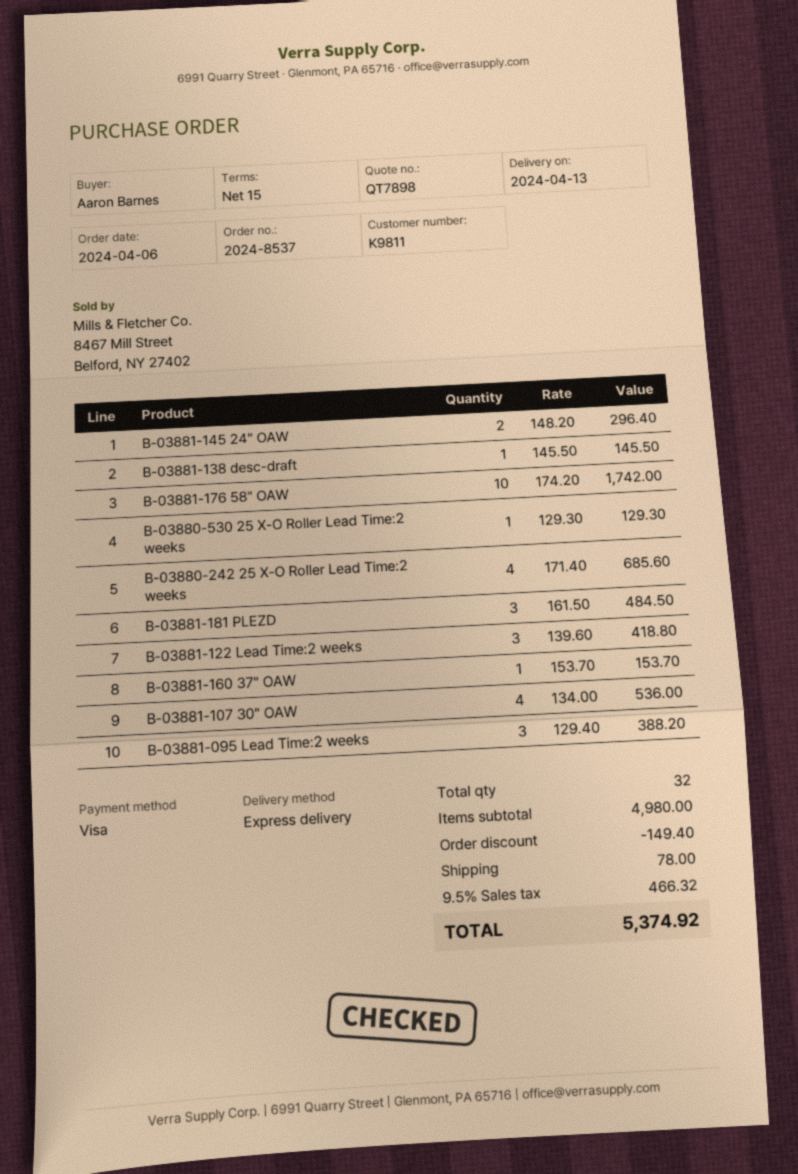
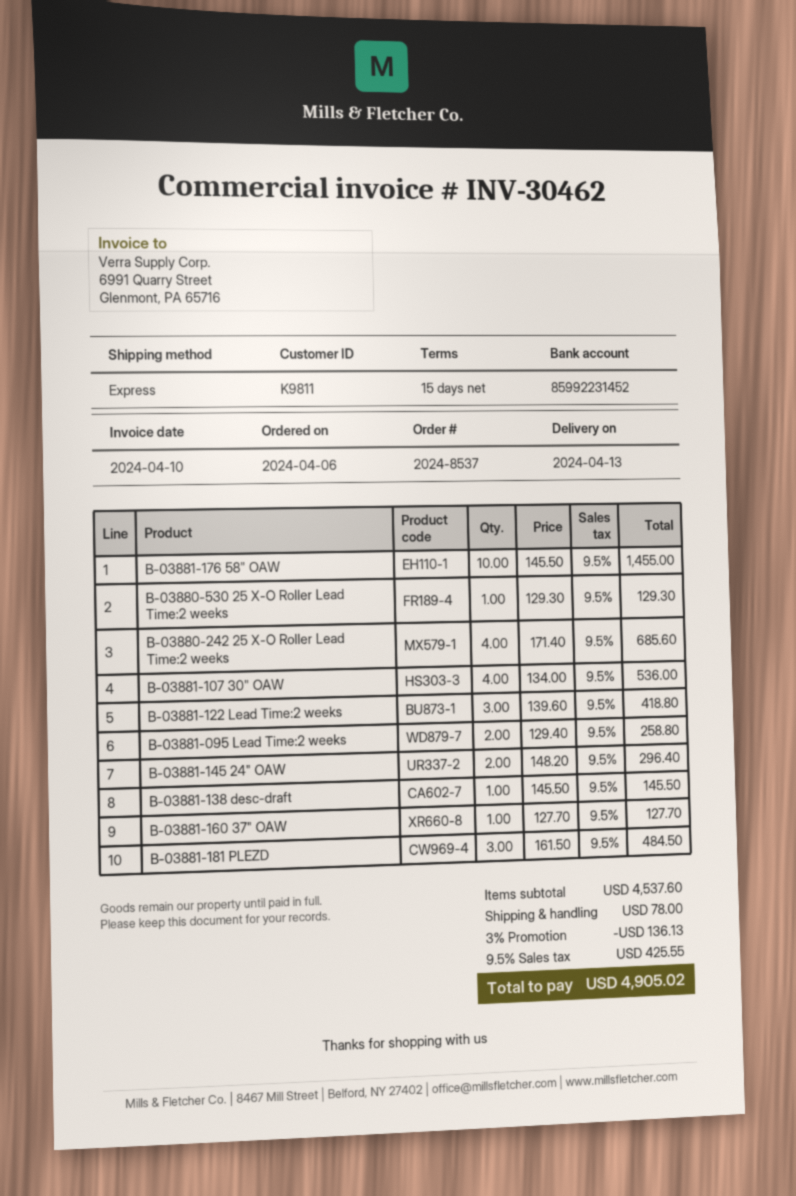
B-03881-176 58" OAW: 10 x 174.20 = 1742.00 -> 10 x 145.50 = 1455.00
B-03881-160 37" OAW: 1 x 153.70 = 153.70 -> 1 x 127.70 = 127.70
B-03881-095 Lead Time:2 weeks: 3 x 129.40 = 388.20 -> 2 x 129.40 = 258.80
subtotal: 4980.00 -> 4537.60
discount: 149.40 -> 136.13
tax: 9.5% = 466.32 -> 9.5% = 425.55
total: 5374.92 -> 4905.02

